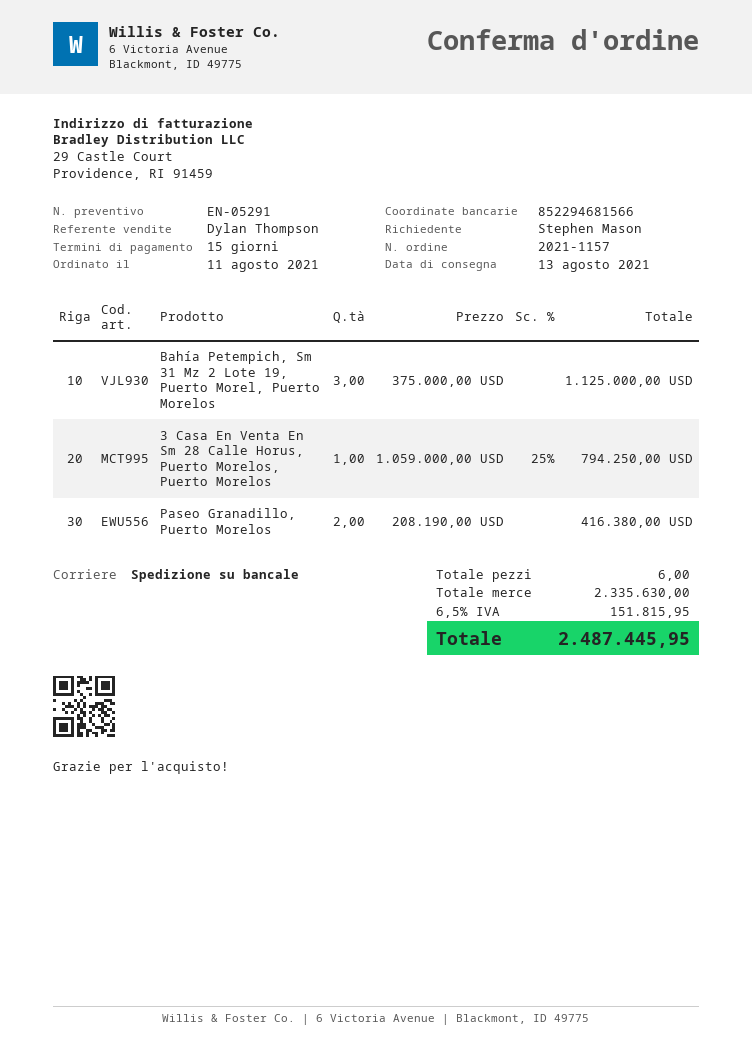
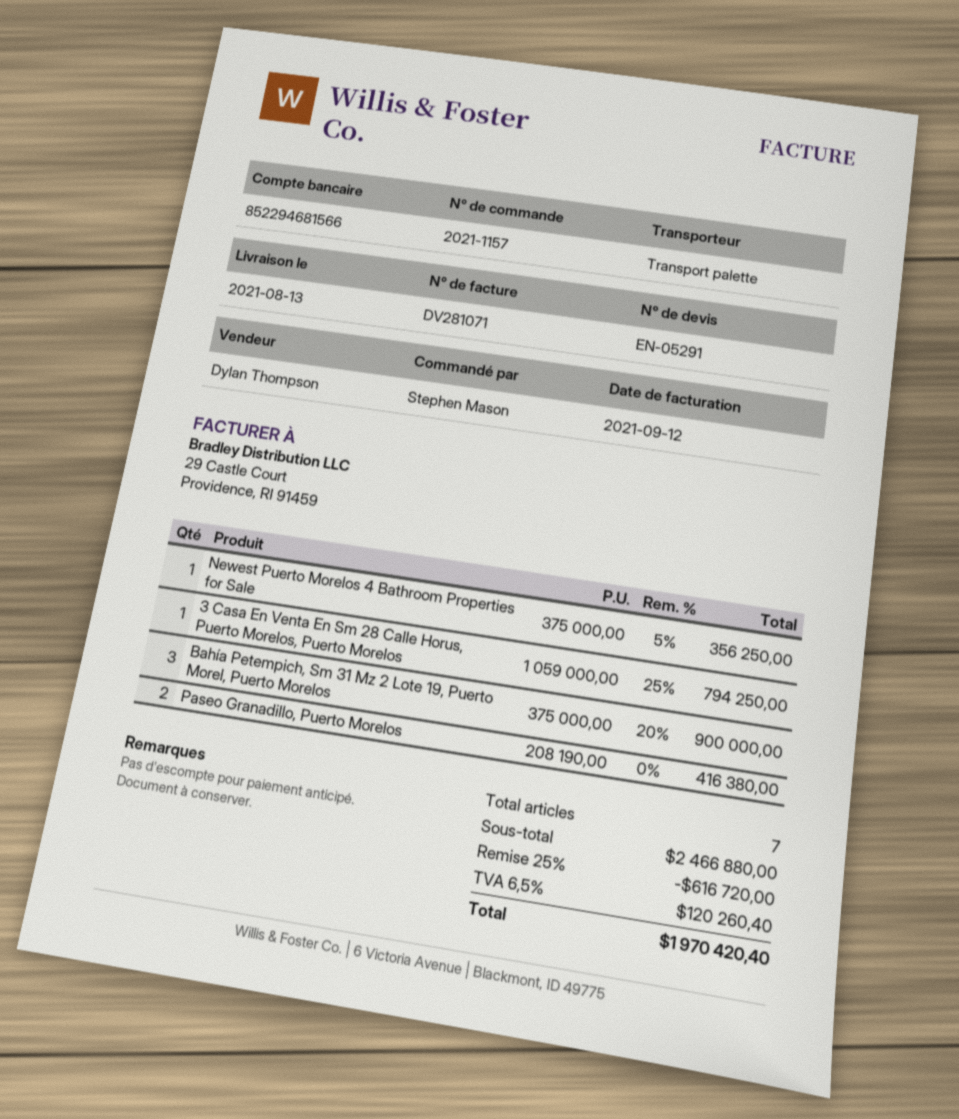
Bahía Petempich, Sm 31 Mz 2 Lote 19, Puerto Morel, Puerto Morelos: 3 x 375000.00 = 1125000.00 -> 3 x 375000.00 - 20% = 900000.00
Newest Puerto Morelos 4 Bathroom Properties for Sale: none -> 1 x 375000.00 - 5% = 356250.00
total quantity: 6 -> 7
subtotal: 2335630.00 -> 2466880.00
discount: none -> 25% = 616720.00
tax: 6.5% = 151815.95 -> 6.5% = 120260.40
total: 2487445.95 -> 1970420.40

